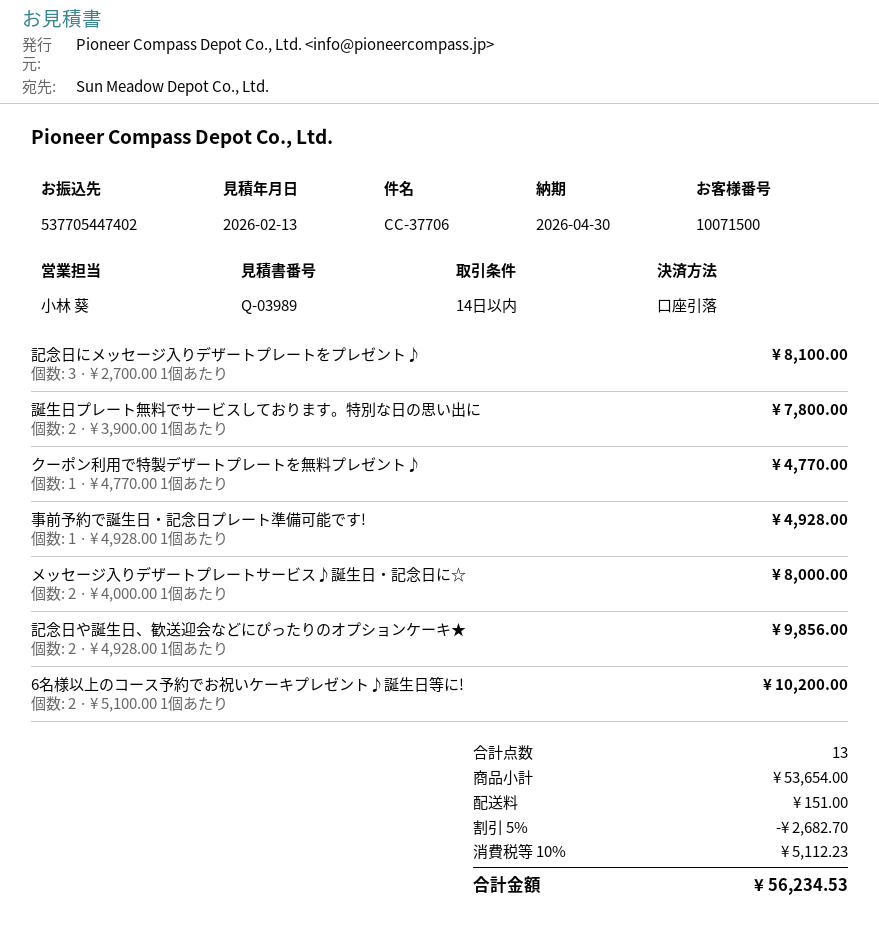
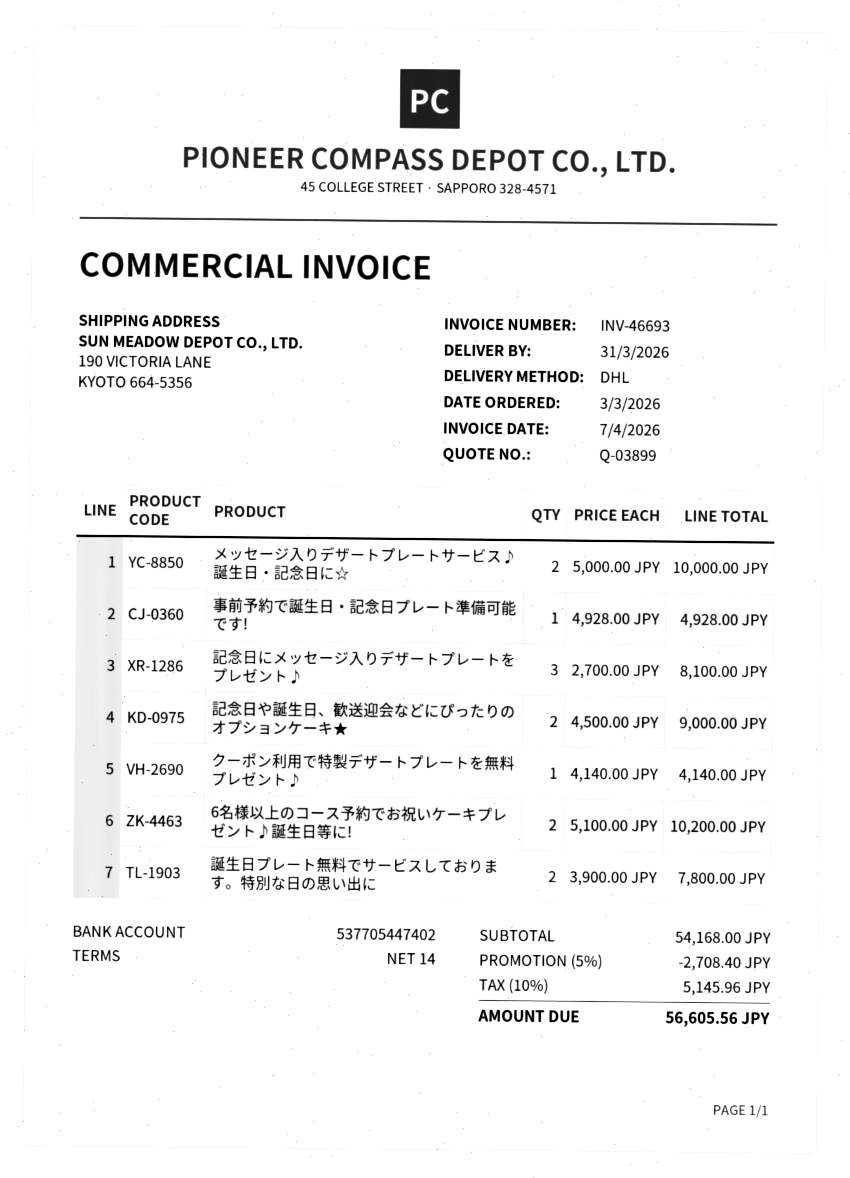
quote number: Q-03989 -> Q-03899
delivery date: 2026-04-30 -> 2026-03-31
クーポン利用で特製デザートプレートを無料プレゼント♪: 1 x 4770.00 = 4770.00 -> 1 x 4140.00 = 4140.00
メッセージ入りデザートプレートサービス♪誕生日・記念日に☆: 2 x 4000.00 = 8000.00 -> 2 x 5000.00 = 10000.00
記念日や誕生日、歓送迎会などにぴったりのオプションケーキ★: 2 x 4928.00 = 9856.00 -> 2 x 4500.00 = 9000.00
subtotal: 53654.00 -> 54168.00
discount: 5% = 2682.70 -> 5% = 2708.40
shipping: 151.00 -> none
tax: 10% = 5112.23 -> 10% = 5145.96
total: 56234.53 -> 56605.56

